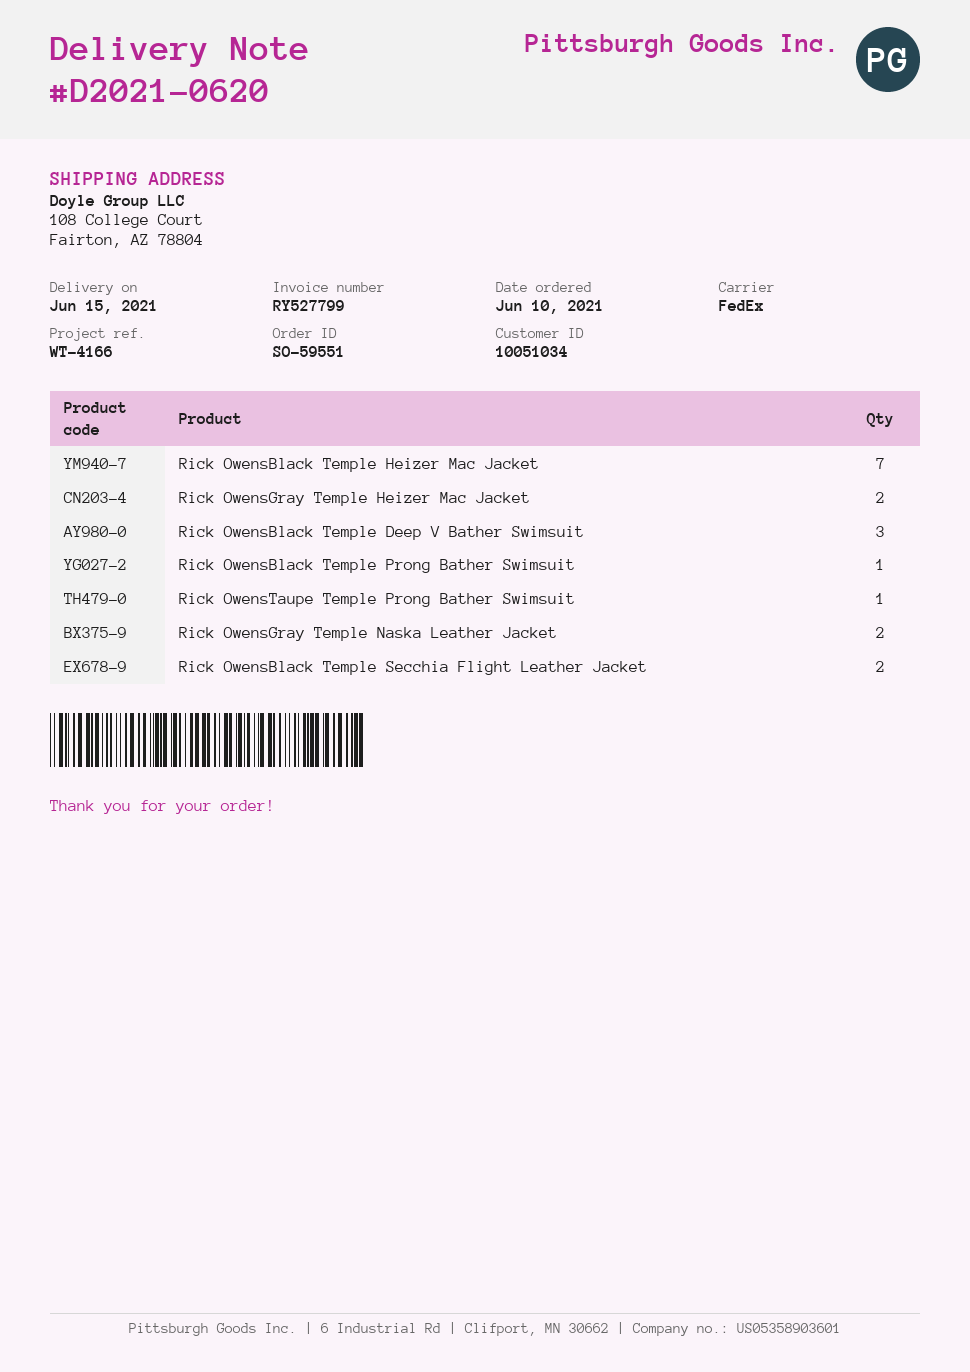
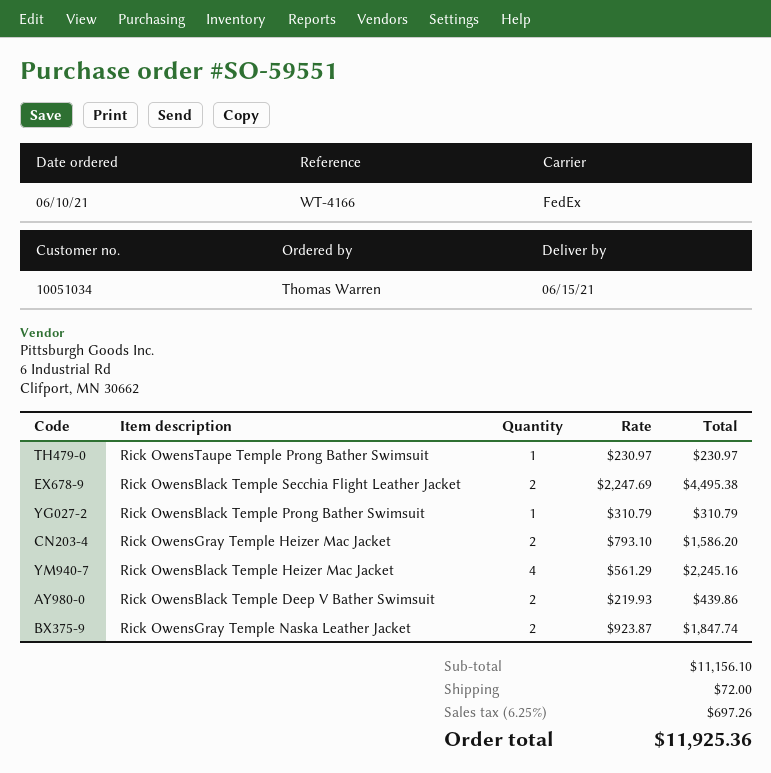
Rick OwensBlack Temple Heizer Mac Jacket: 7 -> 4
Rick OwensBlack Temple Deep V Bather Swimsuit: 3 -> 2

